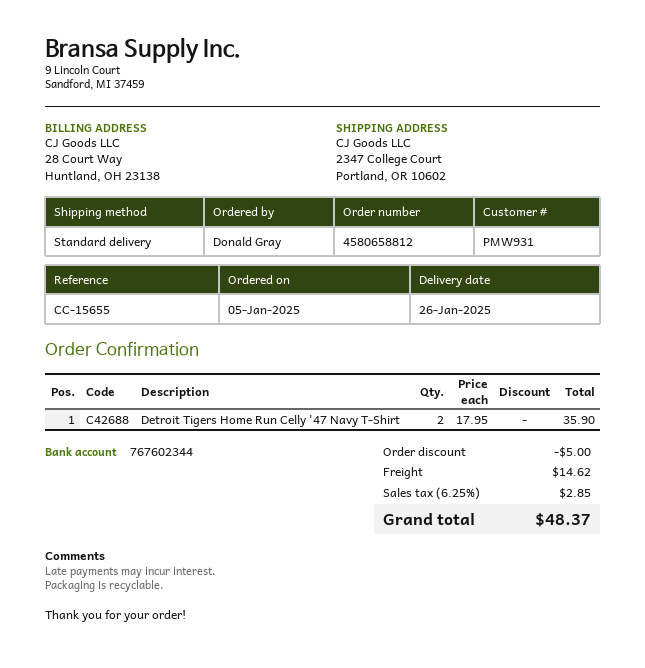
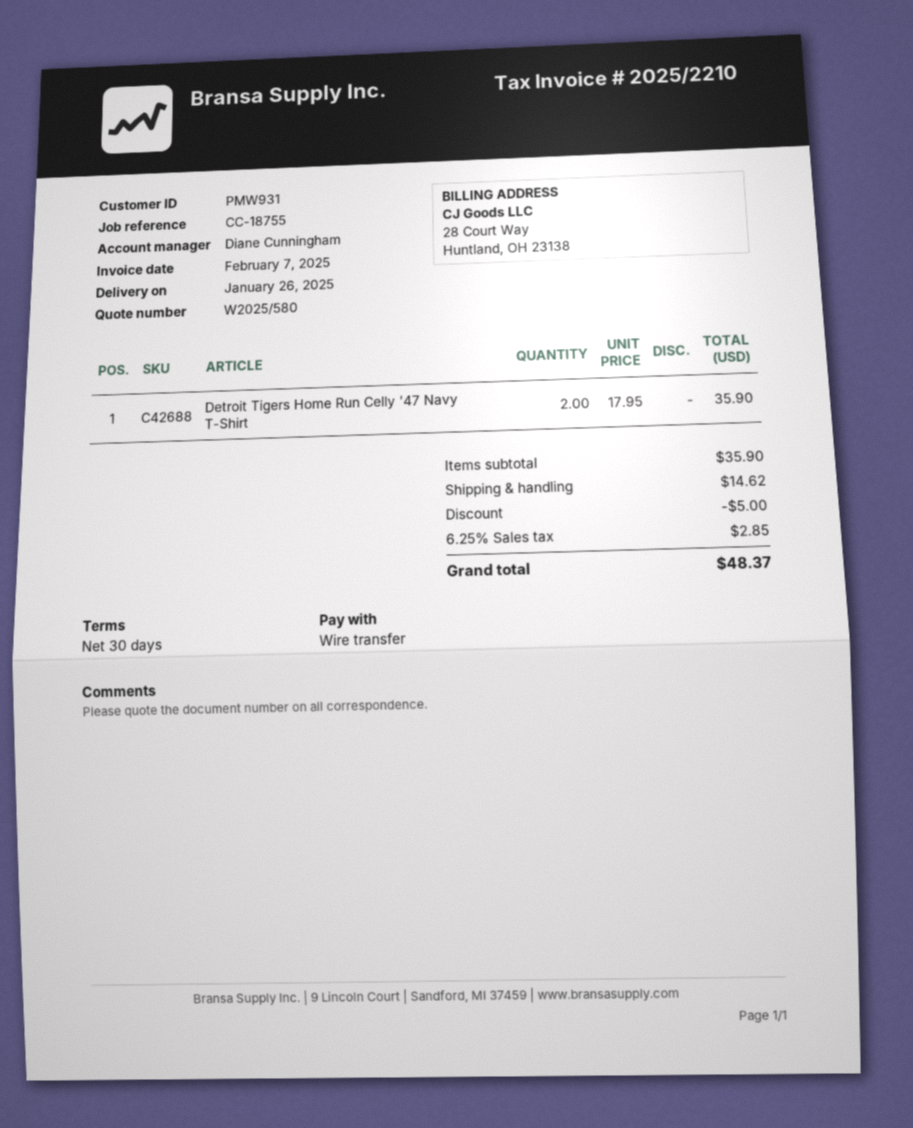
reference: CC-15655 -> CC-18755

